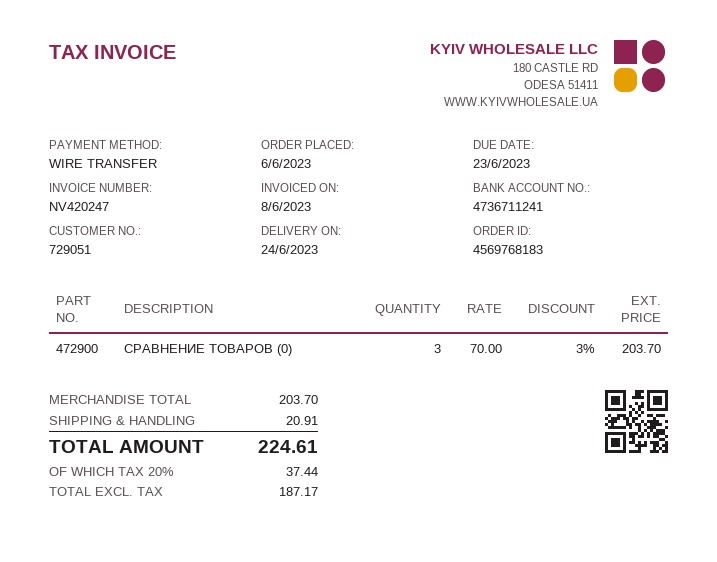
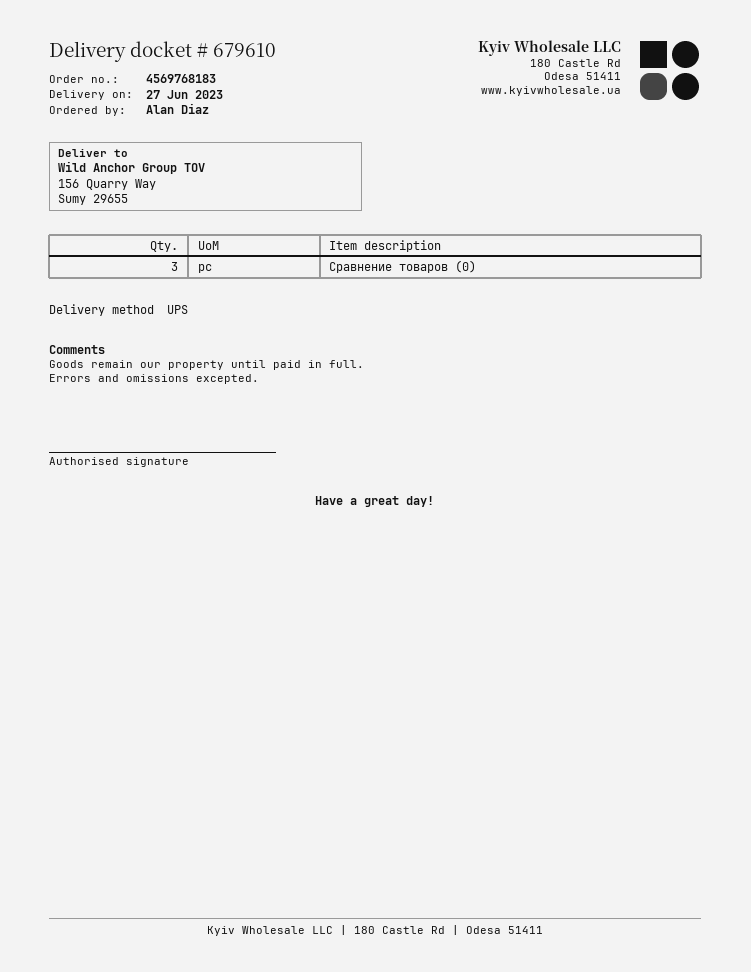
delivery date: 2023-06-24 -> 2023-06-27

